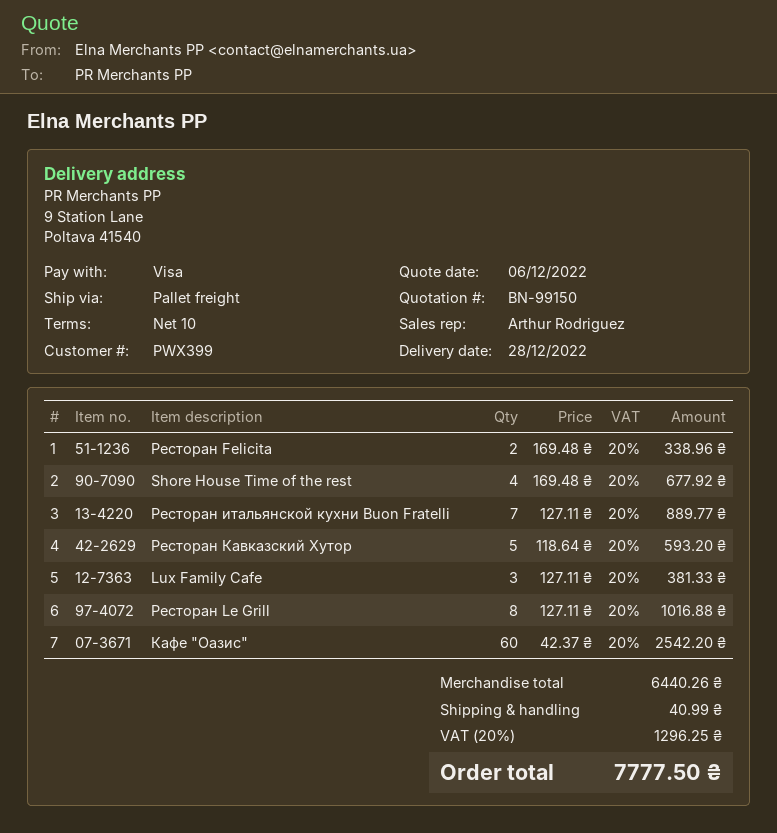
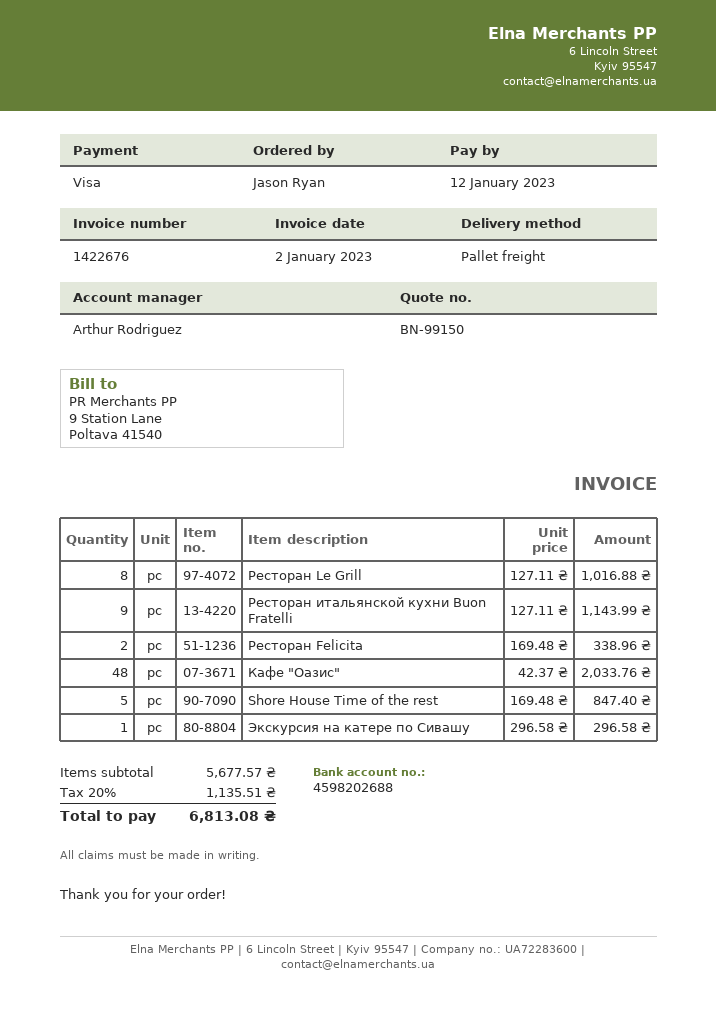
Shore House Time of the rest: 4 x 169.48 = 677.92 -> 5 x 169.48 = 847.40
Ресторан итальянской кухни Buon Fratelli: 7 x 127.11 = 889.77 -> 9 x 127.11 = 1143.99
Ресторан Кавказский Хутор: 5 x 118.64 = 593.20 -> none
Lux Family Cafe: 3 x 127.11 = 381.33 -> none
Кафе "Оазис": 60 x 42.37 = 2542.20 -> 48 x 42.37 = 2033.76
Экскурсия на катере по Сивашу: none -> 1 x 296.58 = 296.58
subtotal: 6440.26 -> 5677.57
shipping: 40.99 -> none
tax: 20% = 1296.25 -> 20% = 1135.51
total: 7777.50 -> 6813.08

